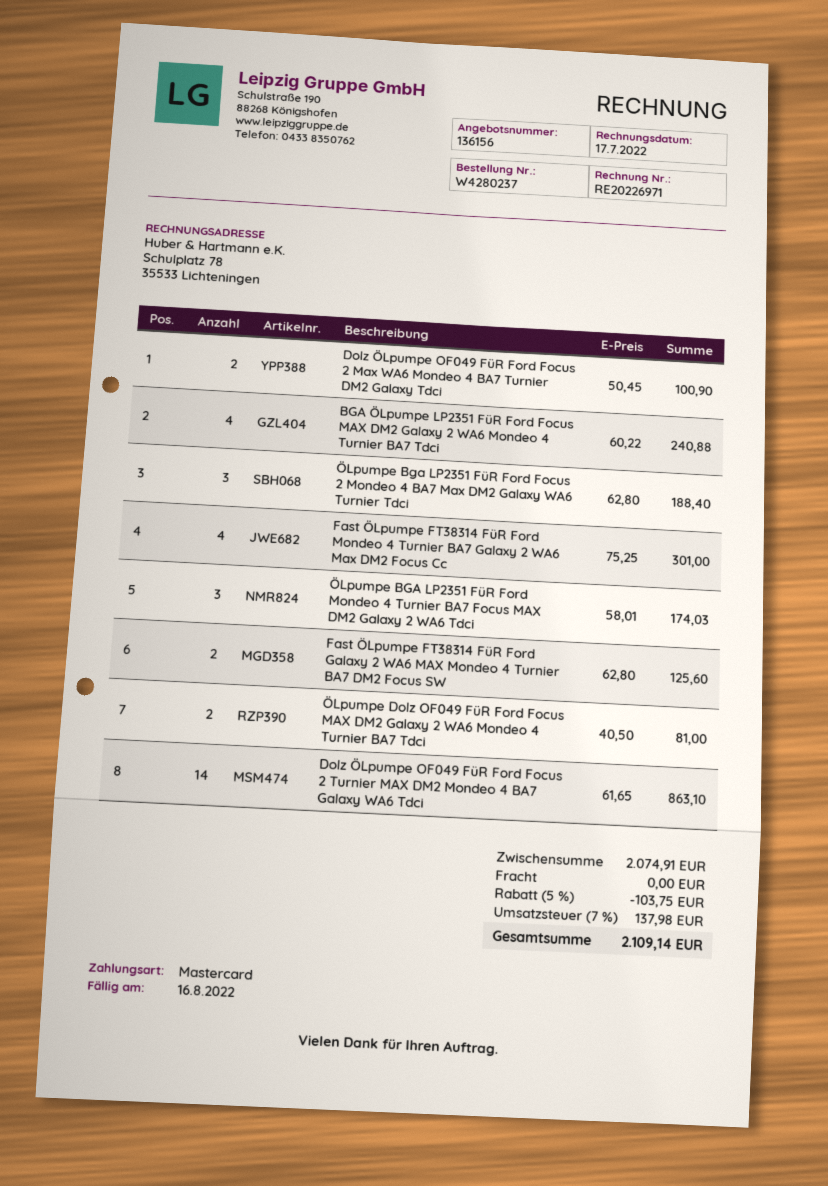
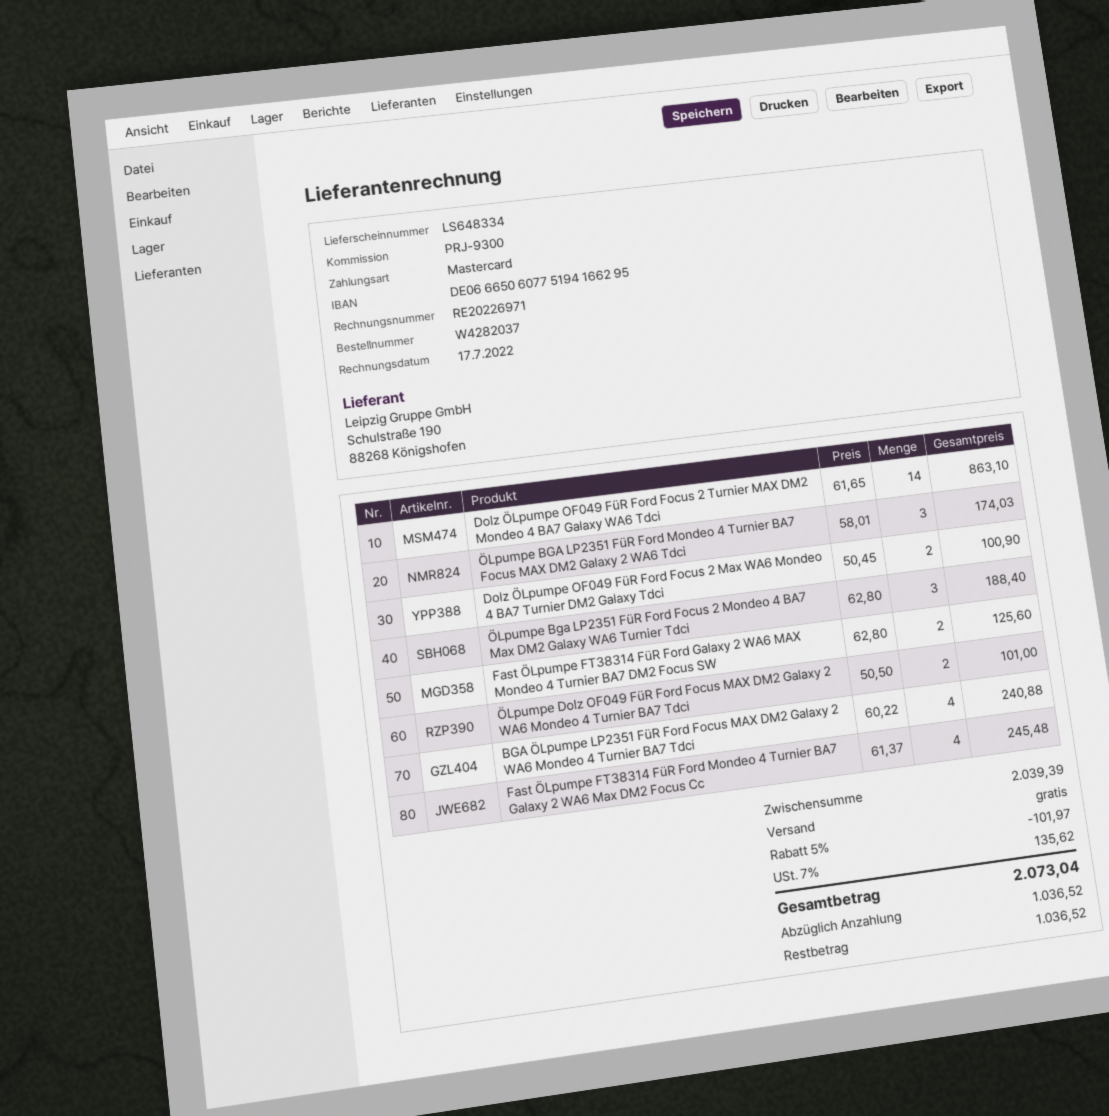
order number: W4280237 -> W4282037
Fast ÖLpumpe FT38314 FüR Ford Mondeo 4 Turnier BA7 Galaxy 2 WA6 Max DM2 Focus Cc: 4 x 75.25 = 301.00 -> 4 x 61.37 = 245.48
ÖLpumpe Dolz OF049 FüR Ford Focus MAX DM2 Galaxy 2 WA6 Mondeo 4 Turnier BA7 Tdci: 2 x 40.50 = 81.00 -> 2 x 50.50 = 101.00
subtotal: 2074.91 -> 2039.39
discount: 5% = 103.75 -> 5% = 101.97
tax: 7% = 137.98 -> 7% = 135.62
total: 2109.14 -> 2073.04

